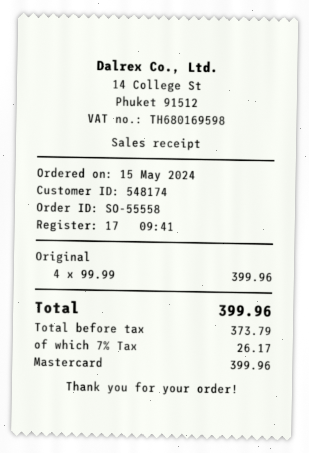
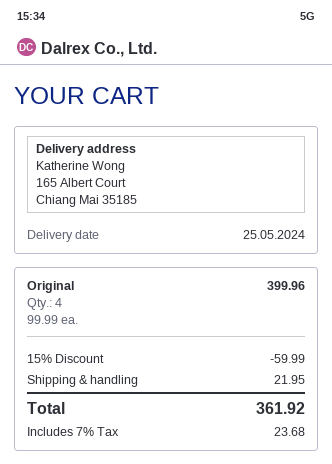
discount: none -> 15% = 59.99
shipping: none -> 21.95
tax: 7% = 26.17 -> 7% = 23.68
total: 399.96 -> 361.92

